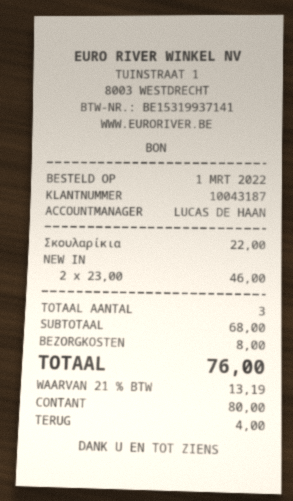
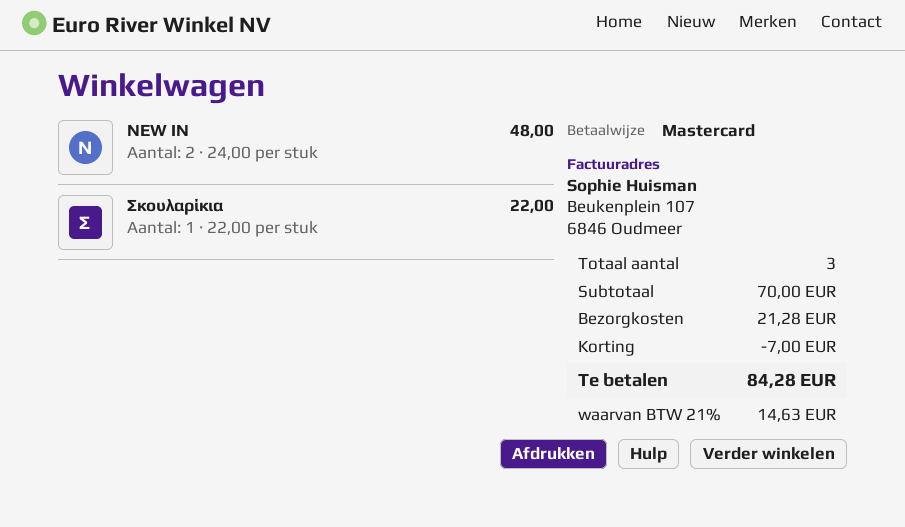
payment method: cash -> Mastercard
NEW IN: 2 x 23.00 = 46.00 -> 2 x 24.00 = 48.00
subtotal: 68.00 -> 70.00
discount: none -> 7.00
shipping: 8.00 -> 21.28
tax: 21% = 13.19 -> 21% = 14.63
total: 76.00 -> 84.28

